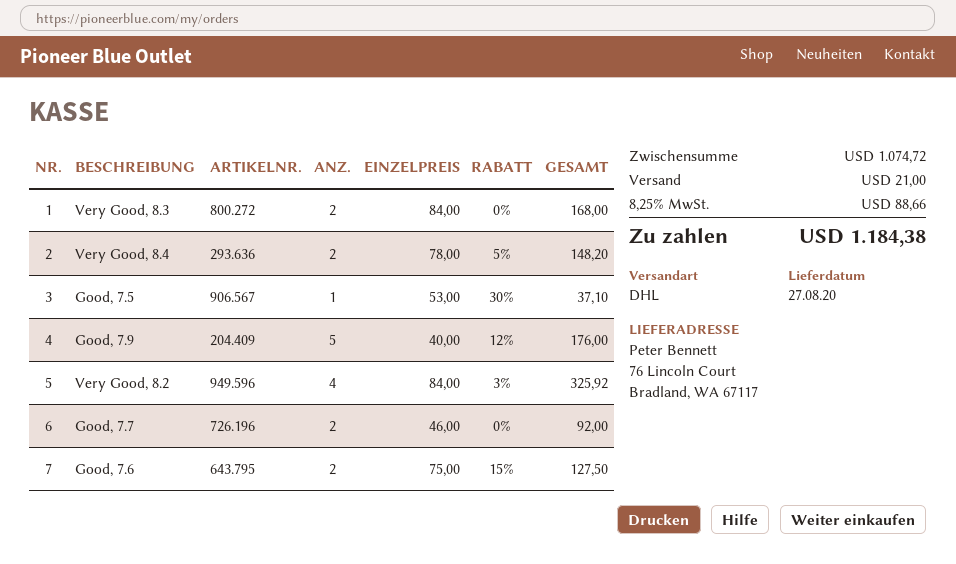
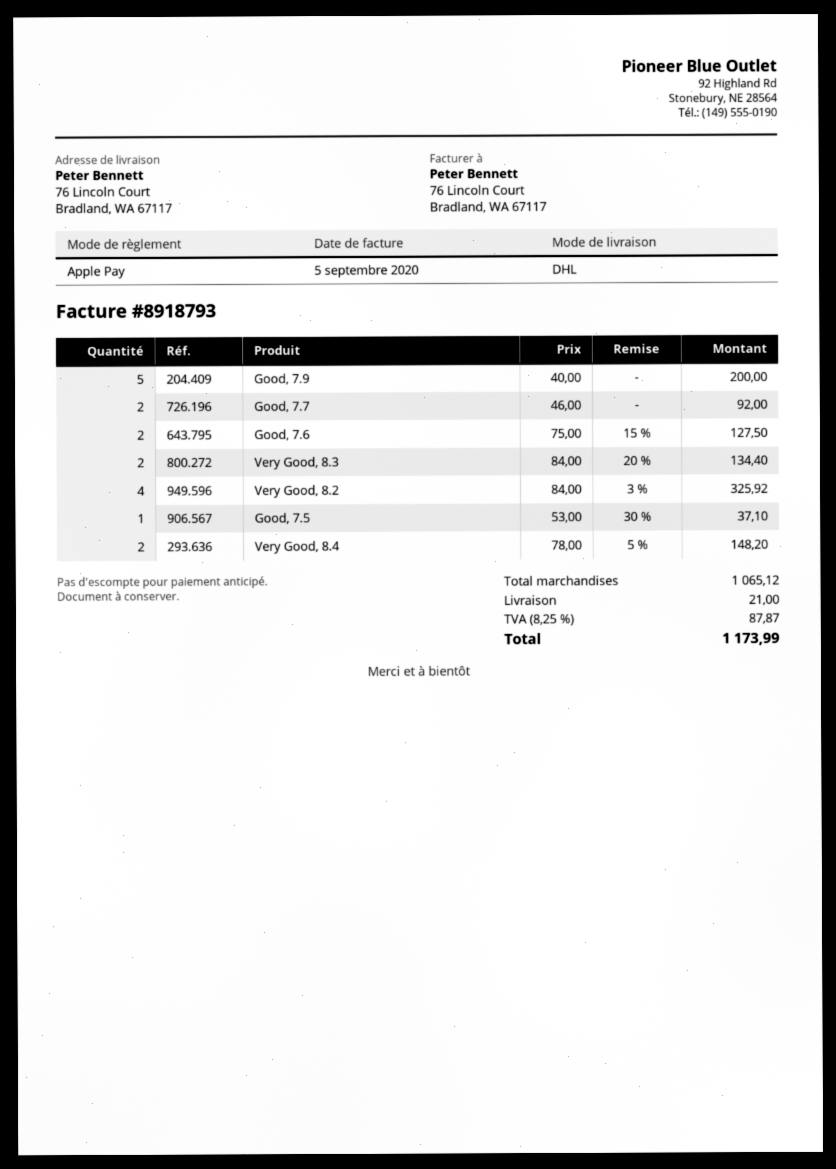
Very Good, 8.3: 2 x 84.00 = 168.00 -> 2 x 84.00 - 20% = 134.40
Good, 7.9: 5 x 40.00 - 12% = 176.00 -> 5 x 40.00 = 200.00
subtotal: 1074.72 -> 1065.12
tax: 8.25% = 88.66 -> 8.25% = 87.87
total: 1184.38 -> 1173.99

